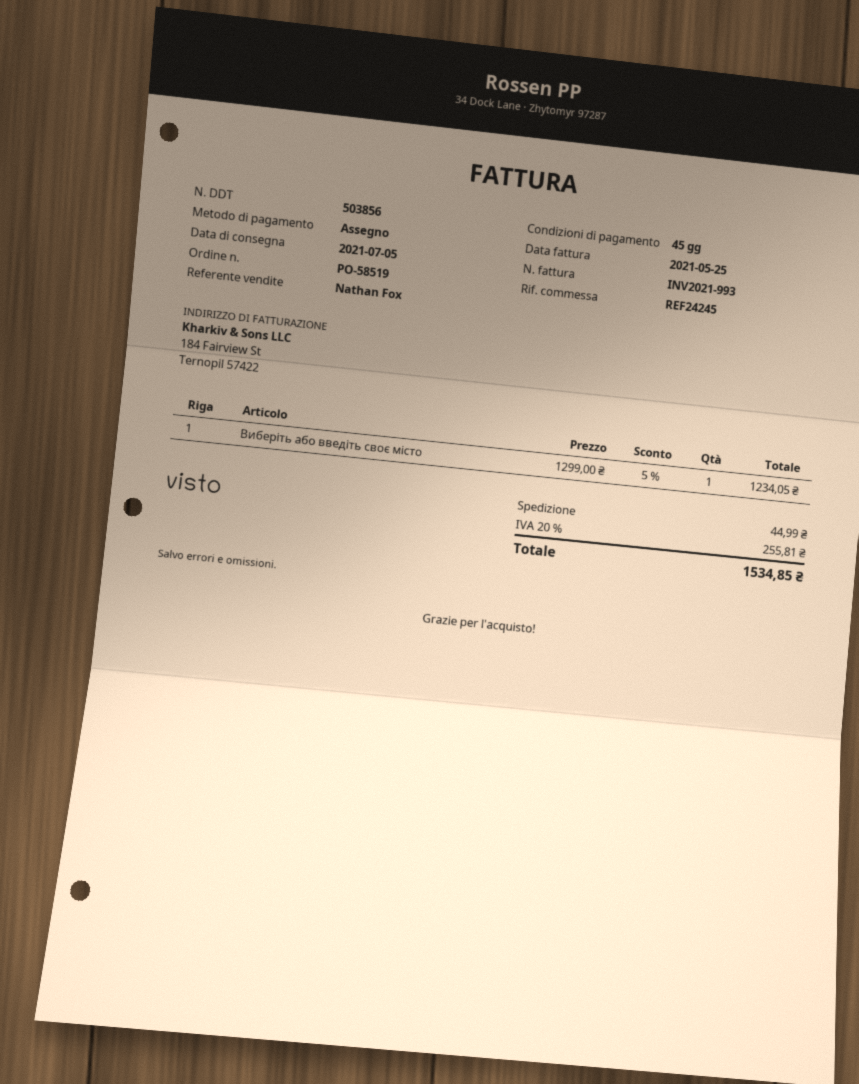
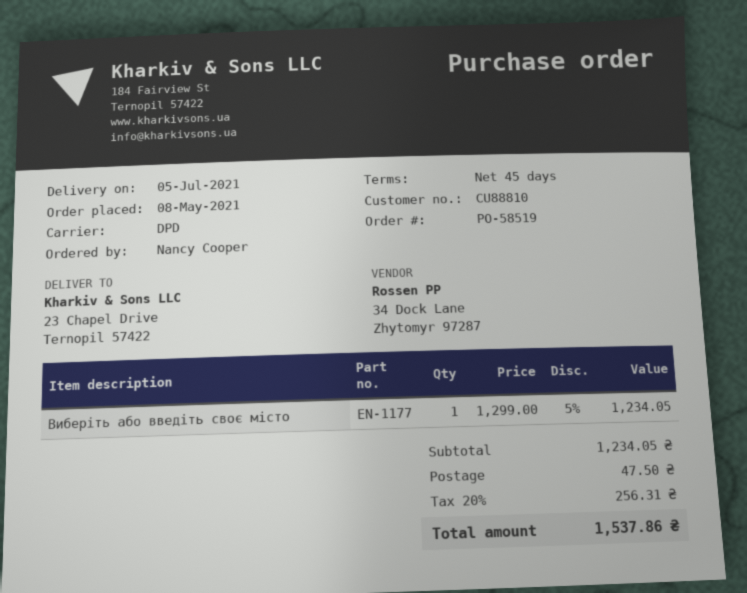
shipping: 44.99 -> 47.50
tax: 20% = 255.81 -> 20% = 256.31
total: 1534.85 -> 1537.86

